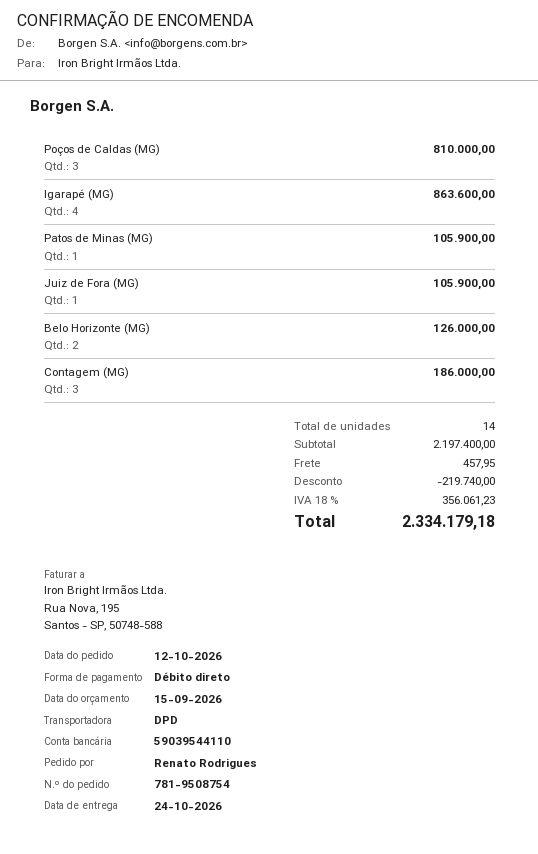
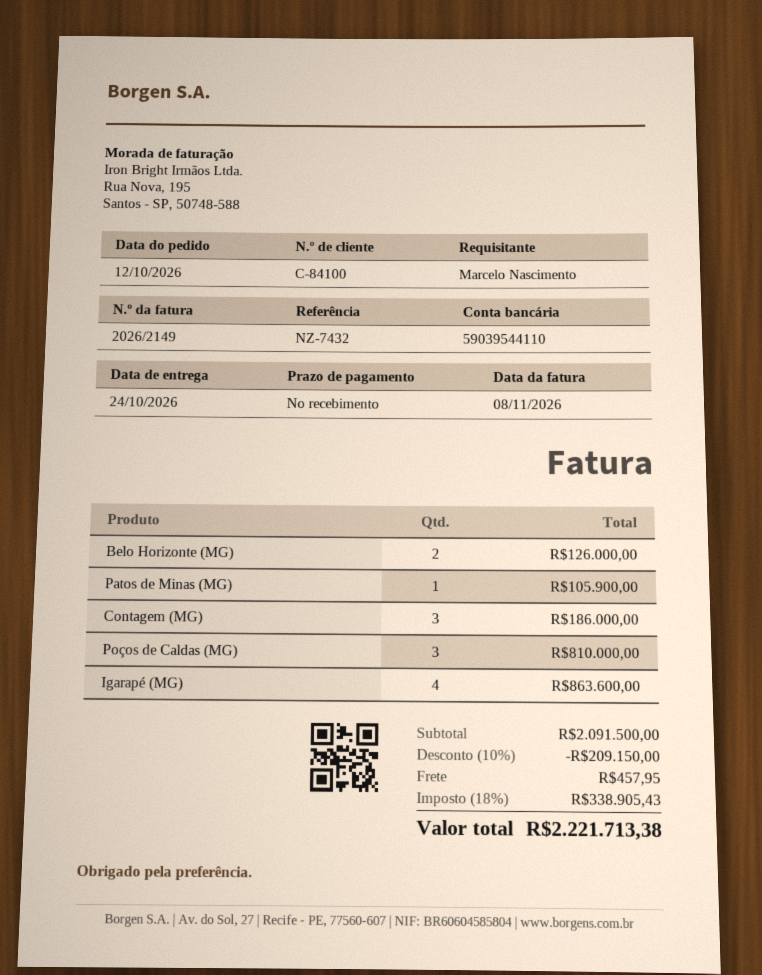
ordered by: Renato Rodrigues -> Marcelo Nascimento
Juiz de Fora (MG): 1 for 105900.00 -> none
subtotal: 2197400.00 -> 2091500.00
discount: 219740.00 -> 209150.00
tax: 18% = 356061.23 -> 18% = 338905.43
total: 2334179.18 -> 2221713.38

